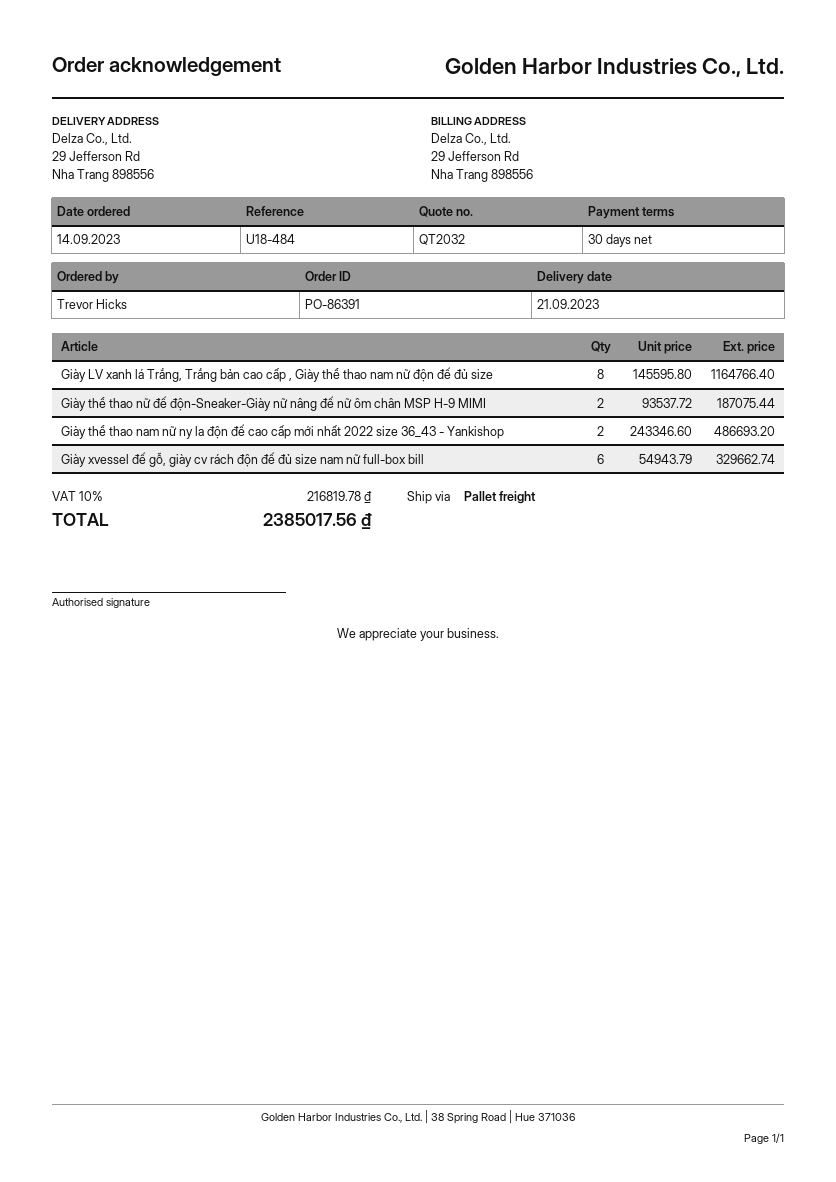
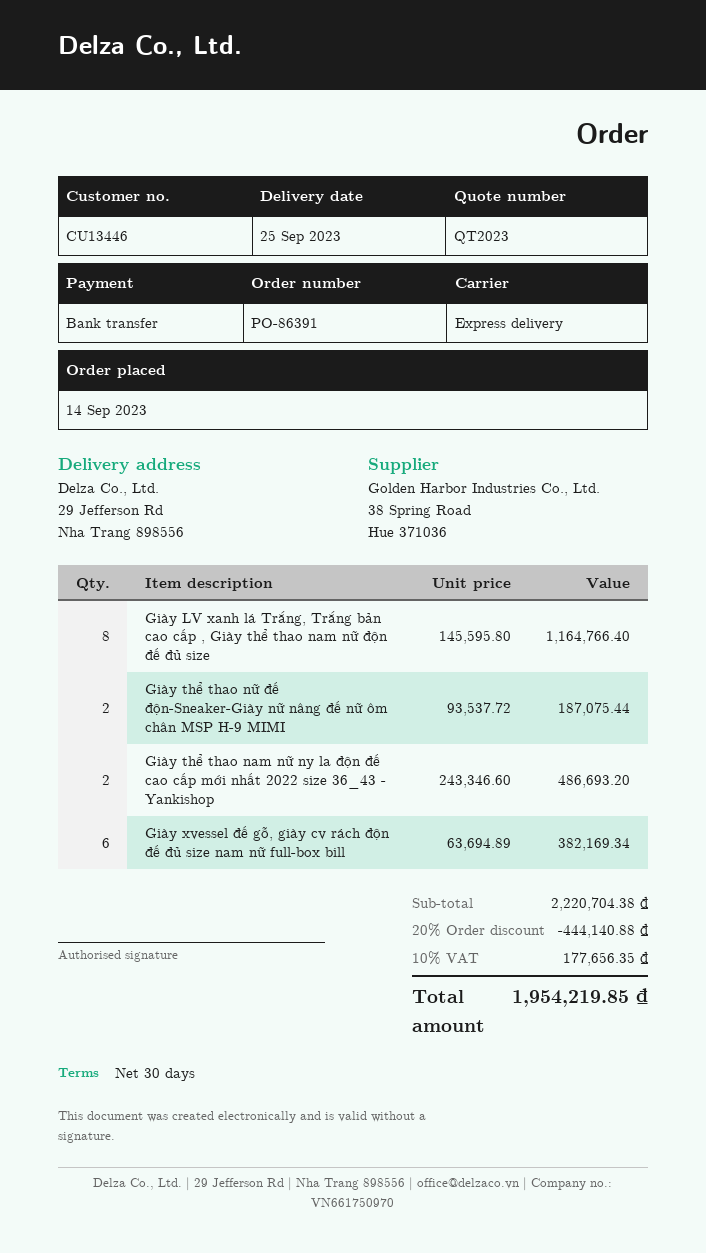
quote number: QT2032 -> QT2023
delivery date: 2023-09-21 -> 2023-09-25
shipping method: pallet freight -> express
Giày xvessel đế gỗ, giày cv rách độn đế đủ size nam nữ full-box bill: 6 x 54943.79 = 329662.74 -> 6 x 63694.89 = 382169.34
discount: none -> 20% = 444140.88
tax: 10% = 216819.78 -> 10% = 177656.35
total: 2385017.56 -> 1954219.85

